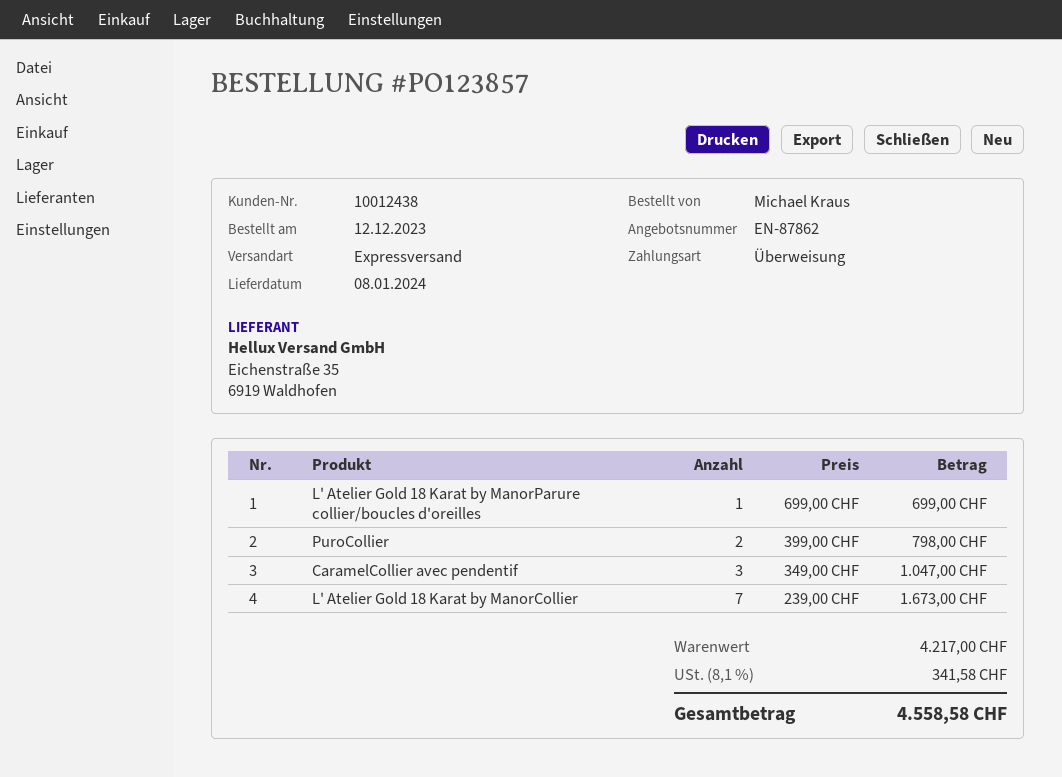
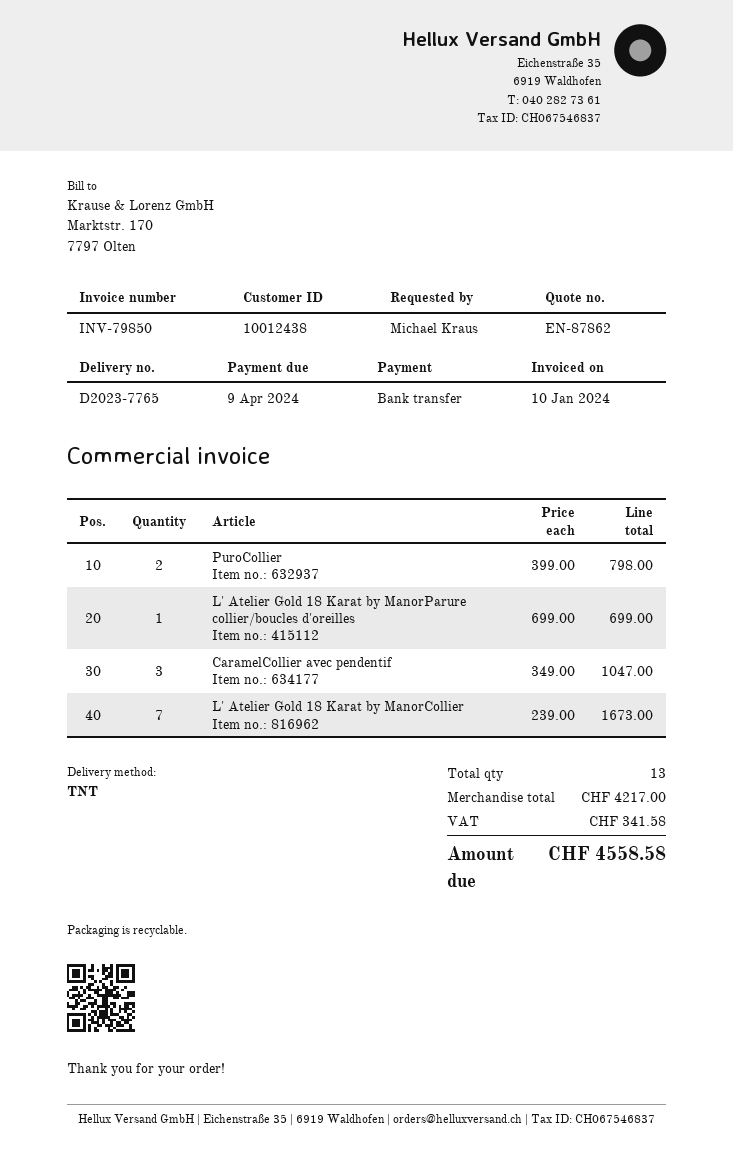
shipping method: express -> TNT

